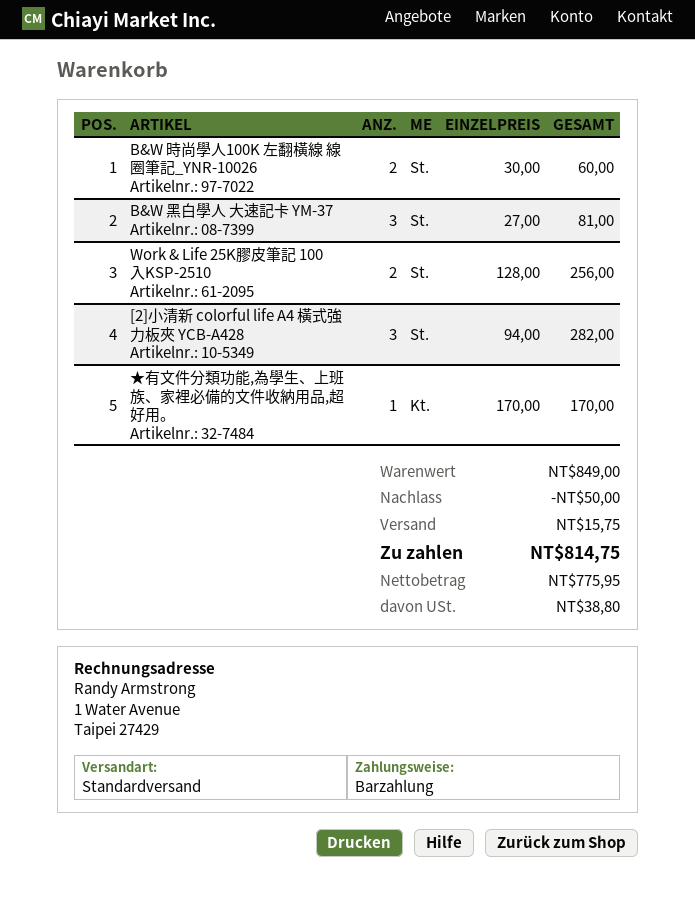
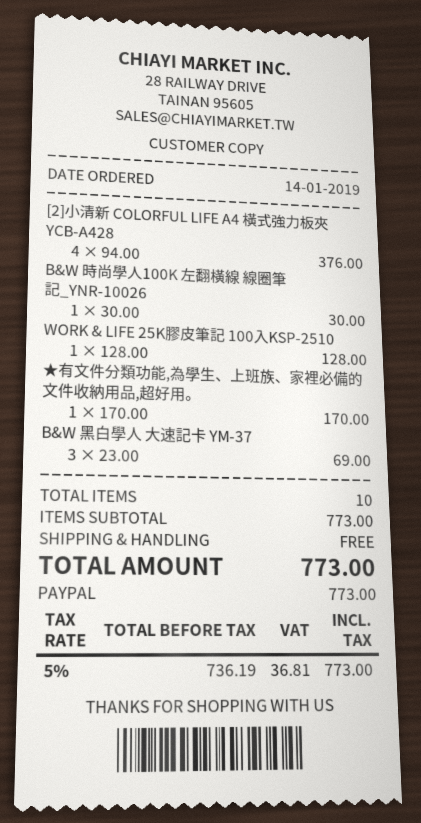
payment method: cash -> PayPal
B&W 時尚學人100K 左翻橫線 線圈筆記_YNR-10026: 2 x 30.00 = 60.00 -> 1 x 30.00 = 30.00
B&W 黑白學人 大速記卡 YM-37: 3 x 27.00 = 81.00 -> 3 x 23.00 = 69.00
Work & Life 25K膠皮筆記 100入KSP-2510: 2 x 128.00 = 256.00 -> 1 x 128.00 = 128.00
[2]小清新 colorful life A4 橫式強力板夾 YCB-A428: 3 x 94.00 = 282.00 -> 4 x 94.00 = 376.00
subtotal: 849.00 -> 773.00
discount: 50.00 -> none
shipping: 15.75 -> 0.00
net: 775.95 -> 736.19
tax: 38.80 -> 36.81
total: 814.75 -> 773.00

